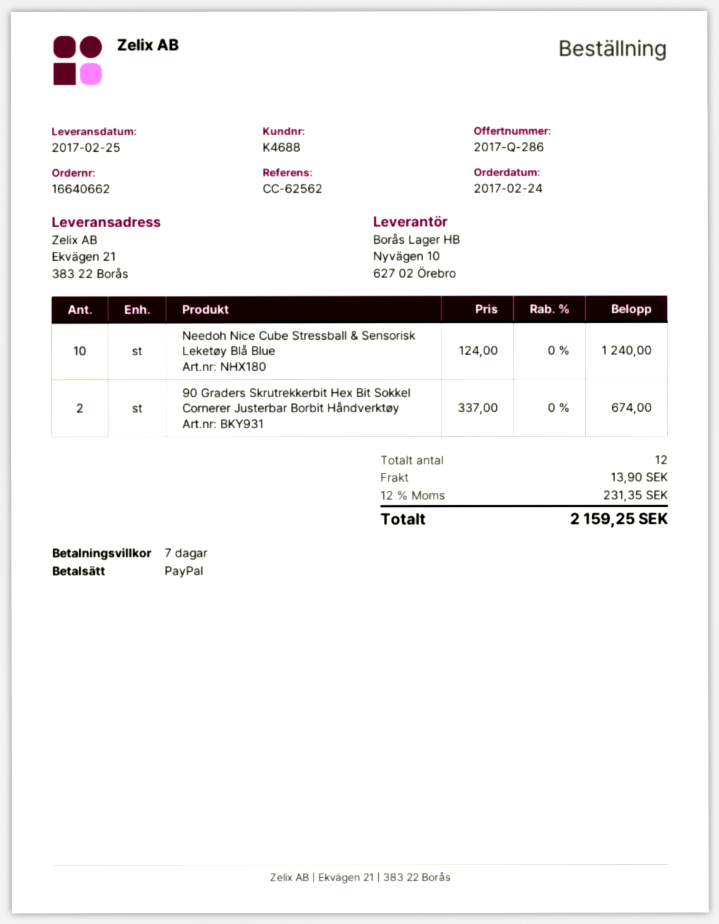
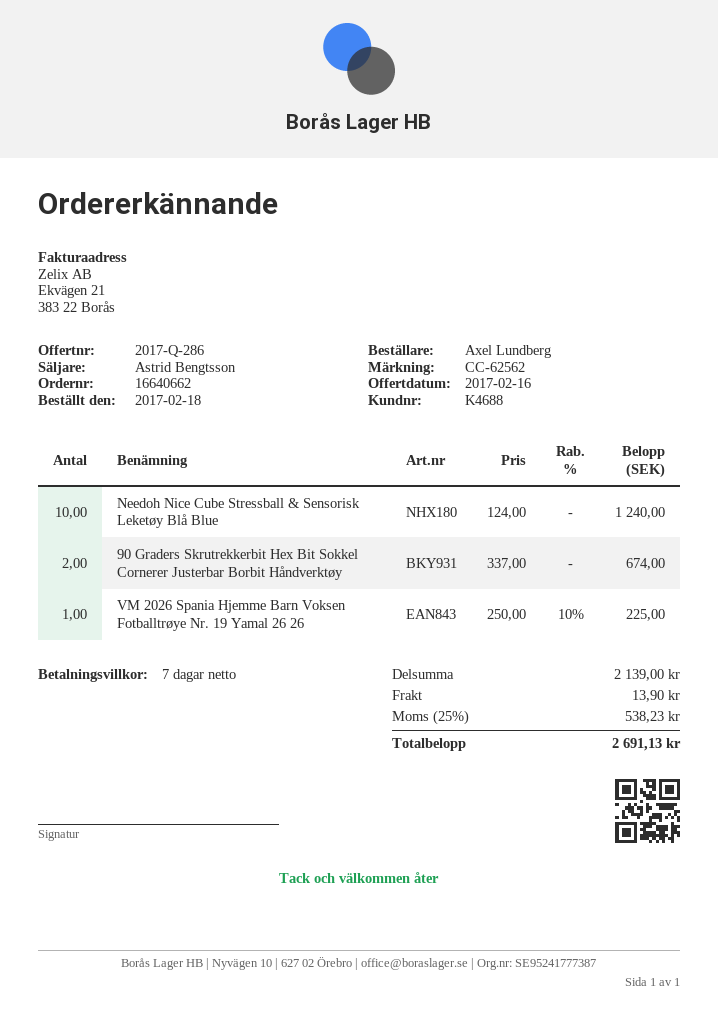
order date: 2017-02-24 -> 2017-02-18
VM 2026 Spania Hjemme Barn Voksen Fotballtrøye Nr. 19 Yamal 26 26: none -> 1 x 250.00 - 10% = 225.00
tax: 12% = 231.35 -> 25% = 538.23
total: 2159.25 -> 2691.13

